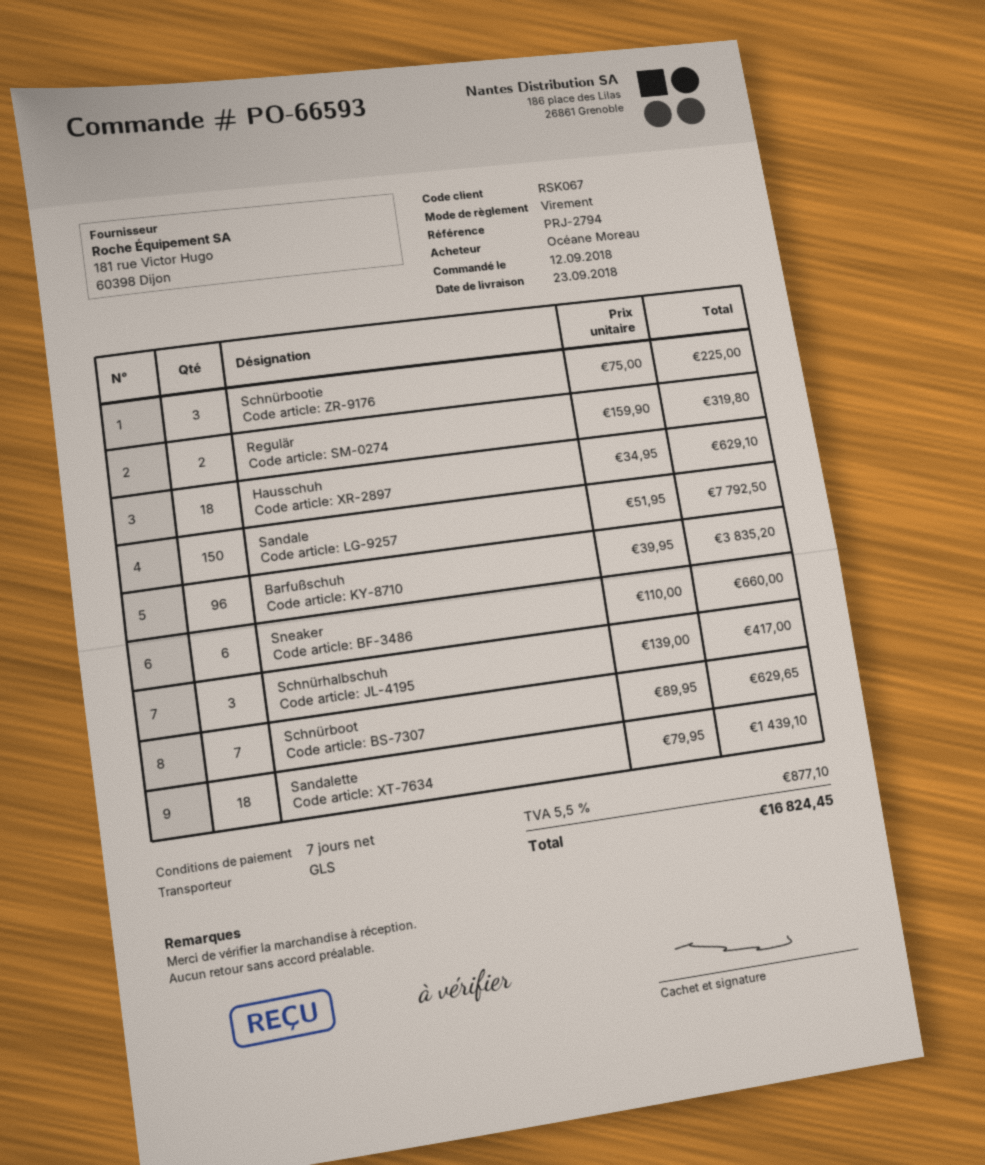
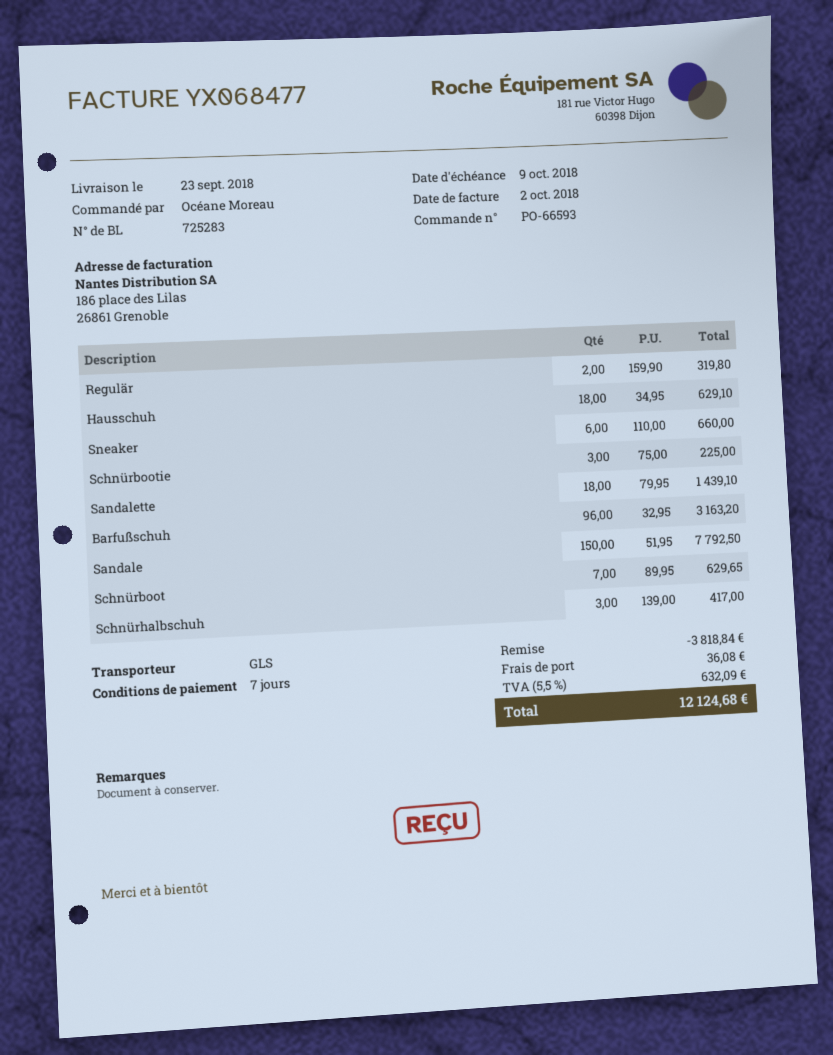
Barfußschuh: 96 x 39.95 = 3835.20 -> 96 x 32.95 = 3163.20
discount: none -> 3818.84
shipping: none -> 36.08
tax: 5.5% = 877.10 -> 5.5% = 632.09
total: 16824.45 -> 12124.68

